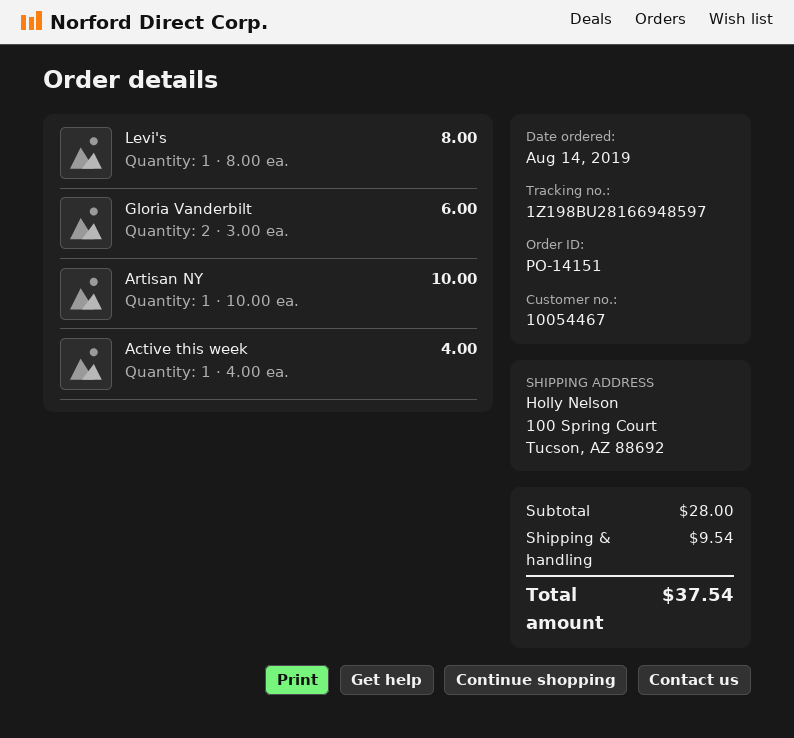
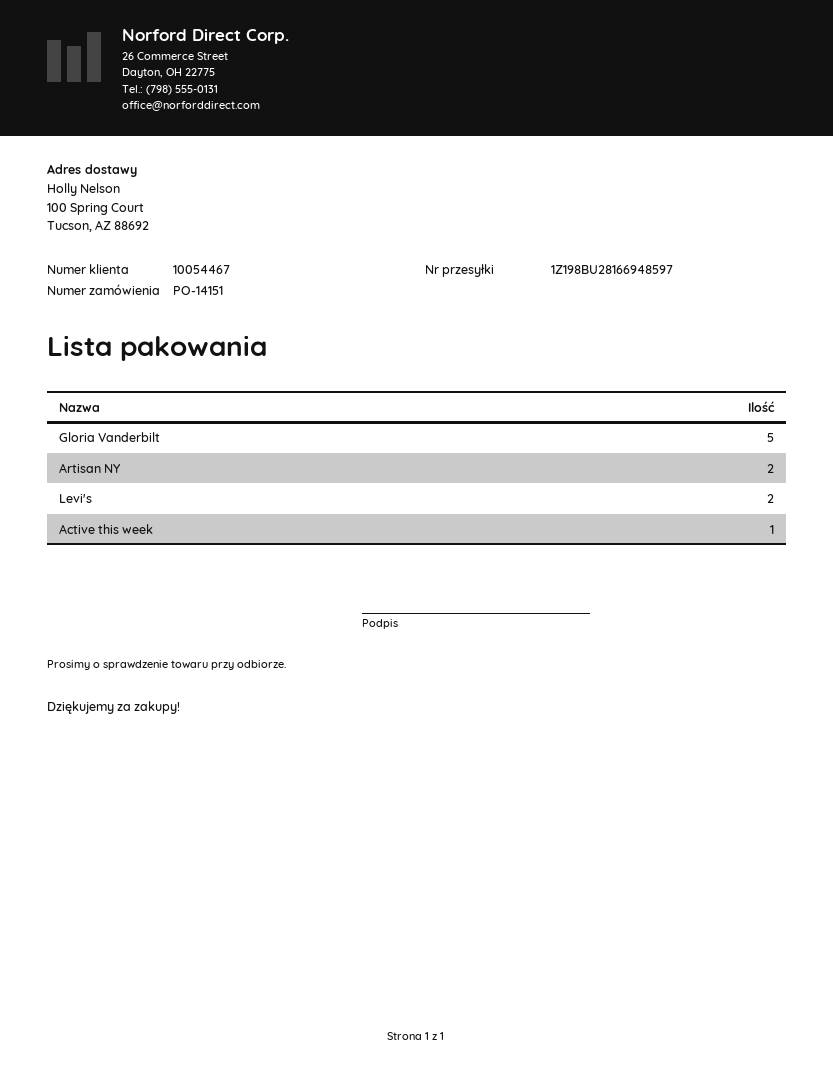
Levi's: 1 -> 2
Gloria Vanderbilt: 2 -> 5
Artisan NY: 1 -> 2

